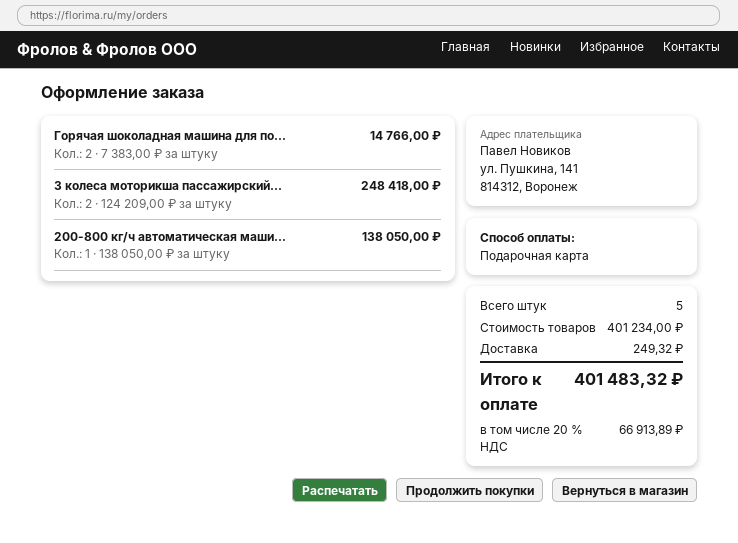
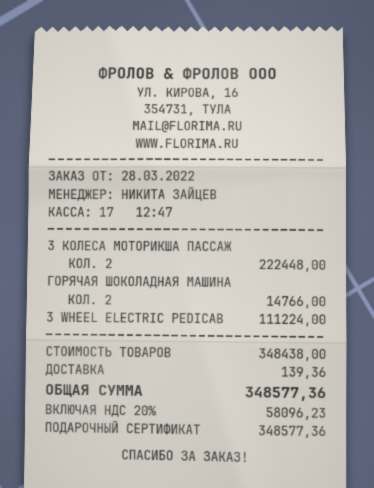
3 колеса моторикша пассажирский...: 2 for 248418.00 -> 2 for 222448.00
200-800 кг/ч автоматическая маши...: 1 for 138050.00 -> none
3 WHEEL ELECTRIC PEDICAB: none -> 1 for 111224.00
subtotal: 401234.00 -> 348438.00
shipping: 249.32 -> 139.36
tax: 20% = 66913.89 -> 20% = 58096.23
total: 401483.32 -> 348577.36

